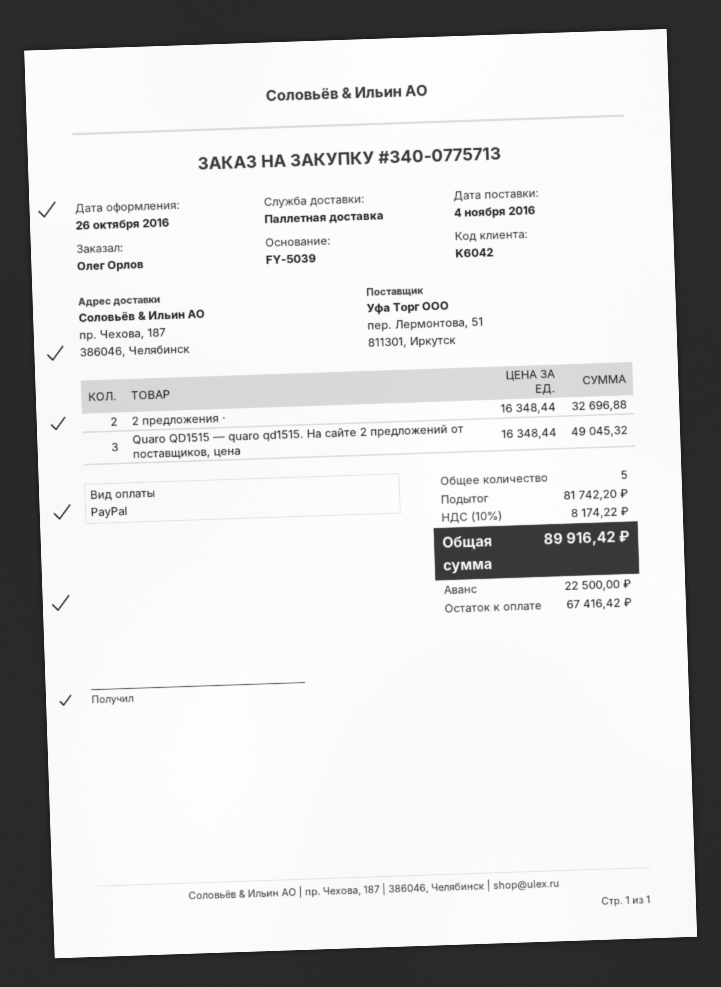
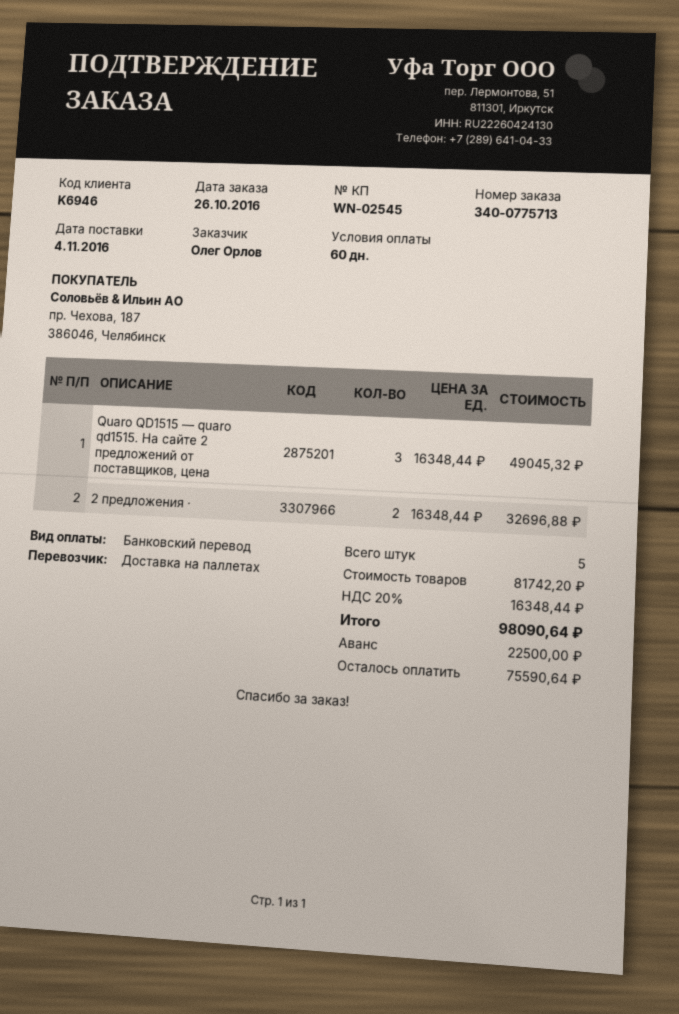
customer number: K6042 -> K6946
payment method: PayPal -> bank transfer
tax: 10% = 8174.22 -> 20% = 16348.44
total: 89916.42 -> 98090.64
balance: 67416.42 -> 75590.64

